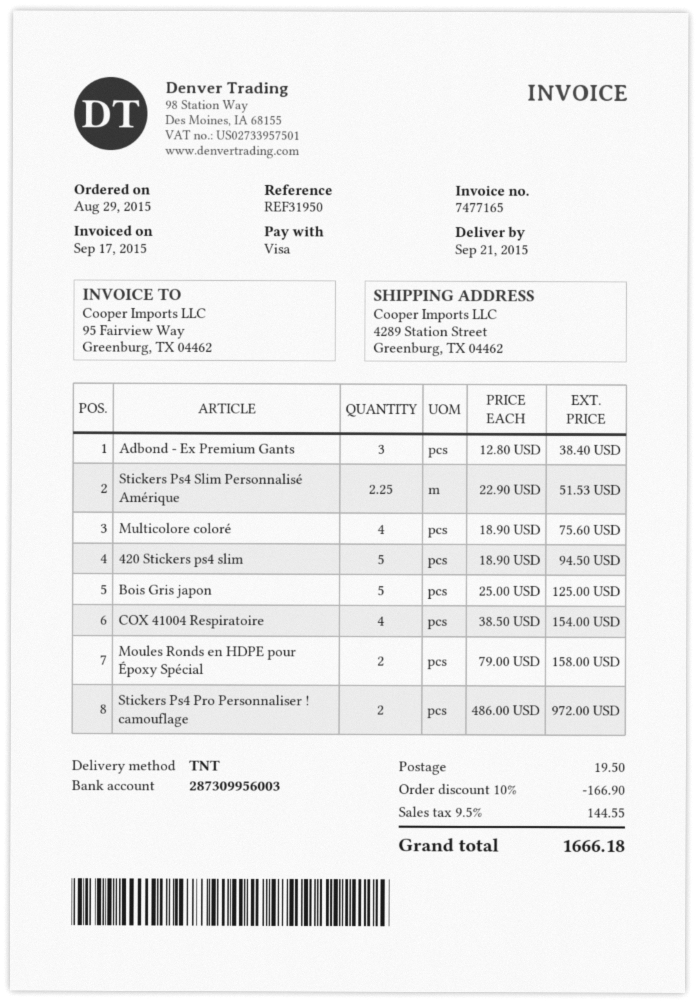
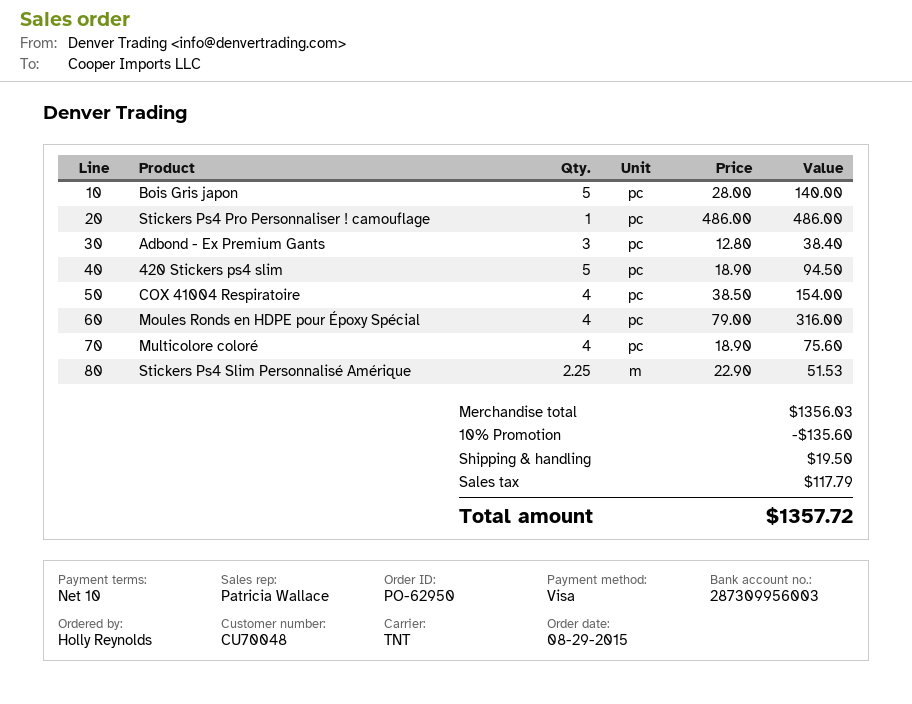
Bois Gris japon: 5 x 25.00 = 125.00 -> 5 x 28.00 = 140.00
Moules Ronds en HDPE pour Époxy Spécial: 2 x 79.00 = 158.00 -> 4 x 79.00 = 316.00
Stickers Ps4 Pro Personnaliser ! camouflage: 2 x 486.00 = 972.00 -> 1 x 486.00 = 486.00
discount: 10% = 166.90 -> 10% = 135.60
tax: 144.55 -> 117.79
total: 1666.18 -> 1357.72

